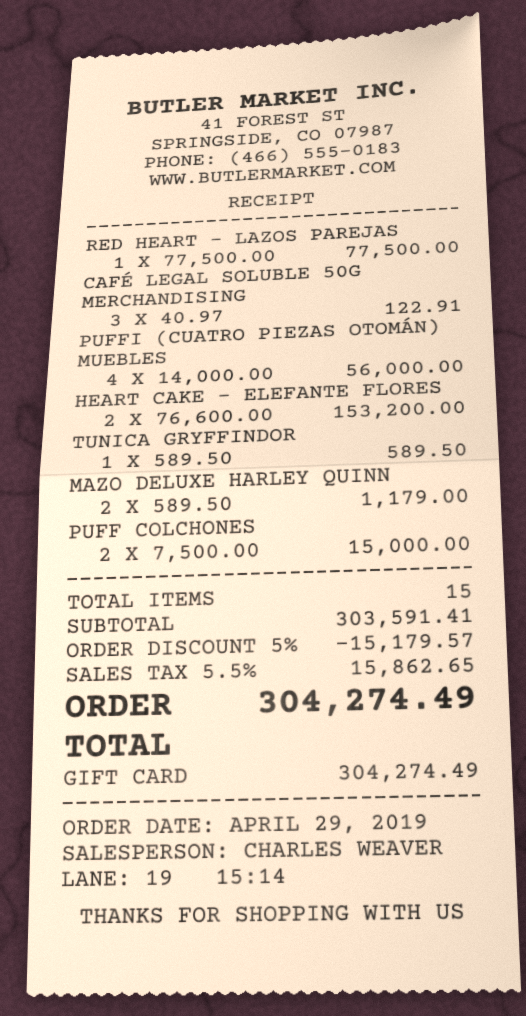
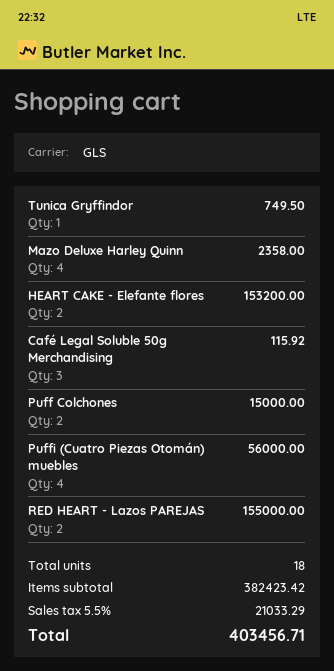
RED HEART - LAZOS PAREJAS: 1 for 77500.00 -> 2 for 155000.00
CAFÉ LEGAL SOLUBLE 50G MERCHANDISING: 3 for 122.91 -> 3 for 115.92
TUNICA GRYFFINDOR: 1 for 589.50 -> 1 for 749.50
MAZO DELUXE HARLEY QUINN: 2 for 1179.00 -> 4 for 2358.00
total quantity: 15 -> 18
subtotal: 303591.41 -> 382423.42
discount: 5% = 15179.57 -> none
tax: 5.5% = 15862.65 -> 5.5% = 21033.29
total: 304274.49 -> 403456.71

